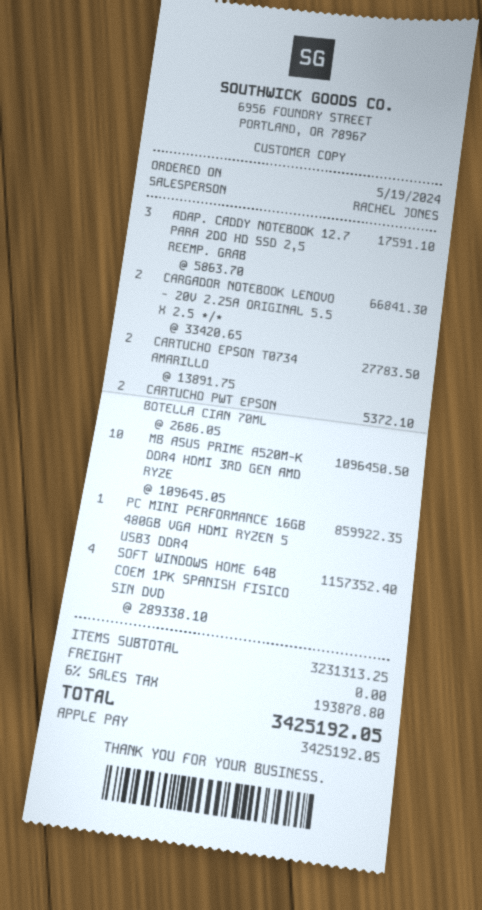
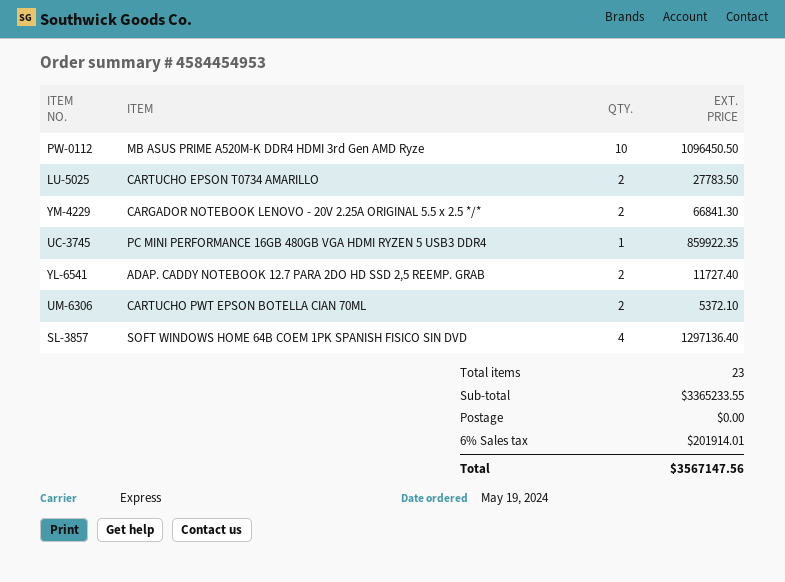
ADAP. CADDY NOTEBOOK 12.7 PARA 2DO HD SSD 2,5 REEMP. GRAB: 3 for 17591.10 -> 2 for 11727.40
SOFT WINDOWS HOME 64B COEM 1PK SPANISH FISICO SIN DVD: 4 for 1157352.40 -> 4 for 1297136.40
subtotal: 3231313.25 -> 3365233.55
tax: 6% = 193878.80 -> 6% = 201914.01
total: 3425192.05 -> 3567147.56

